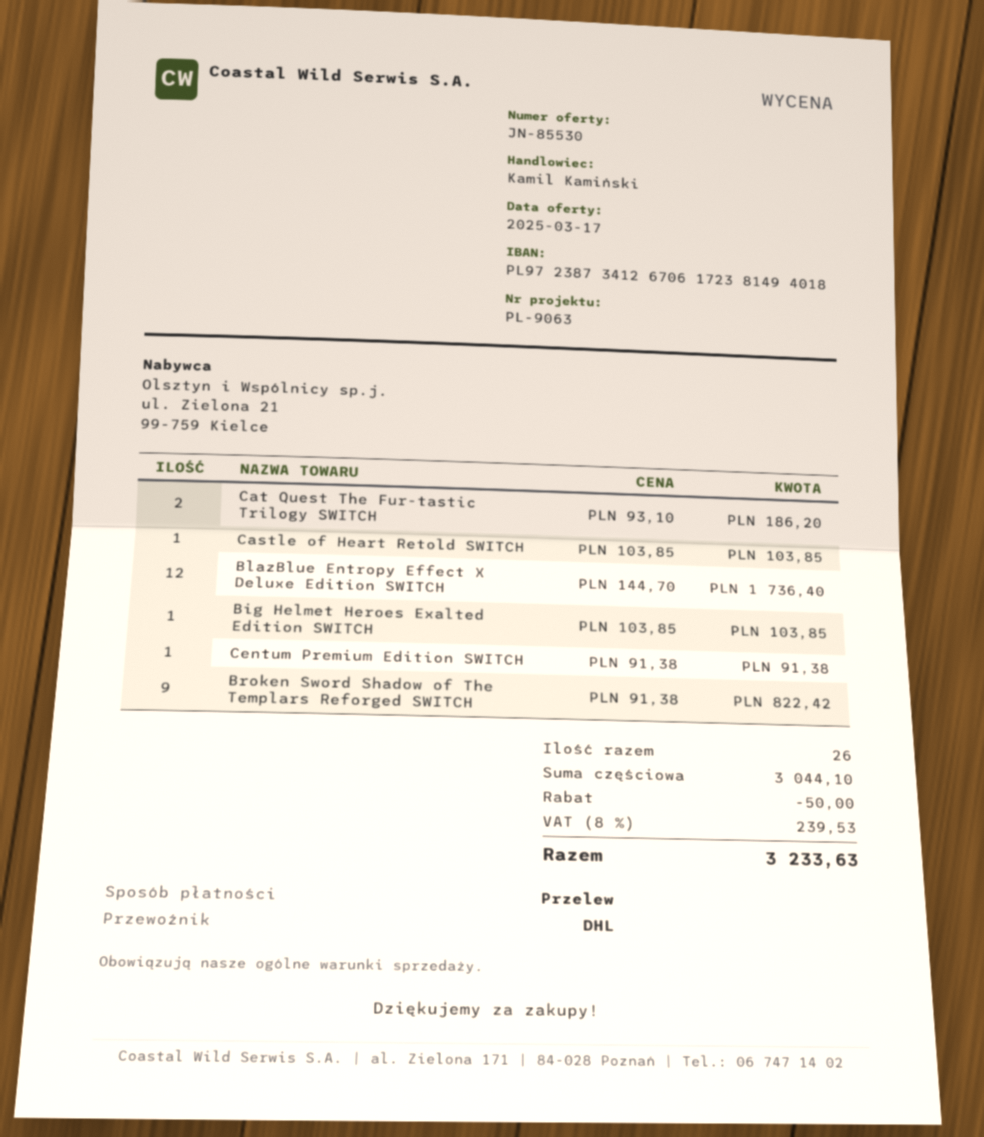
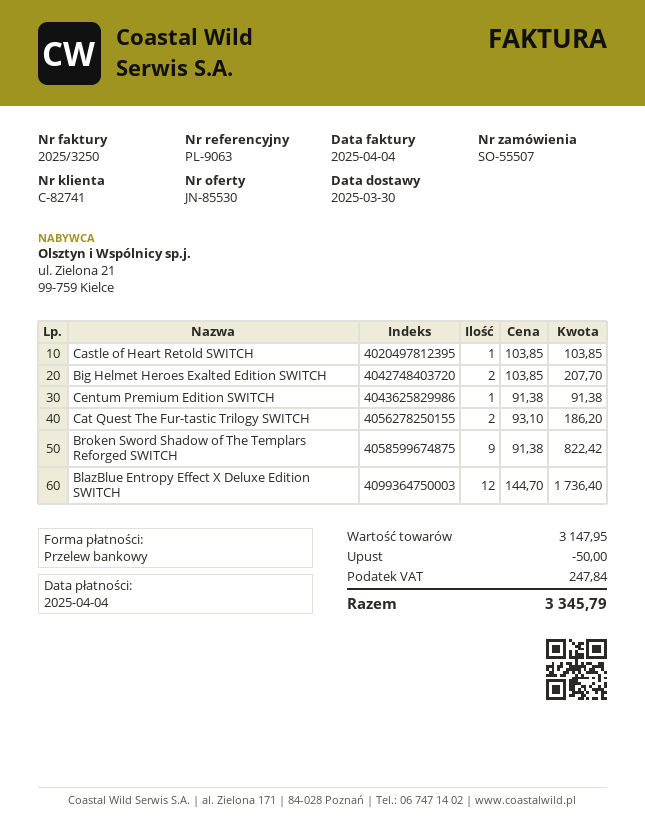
Big Helmet Heroes Exalted Edition SWITCH: 1 x 103.85 = 103.85 -> 2 x 103.85 = 207.70
subtotal: 3044.10 -> 3147.95
tax: 239.53 -> 247.84
total: 3233.63 -> 3345.79

